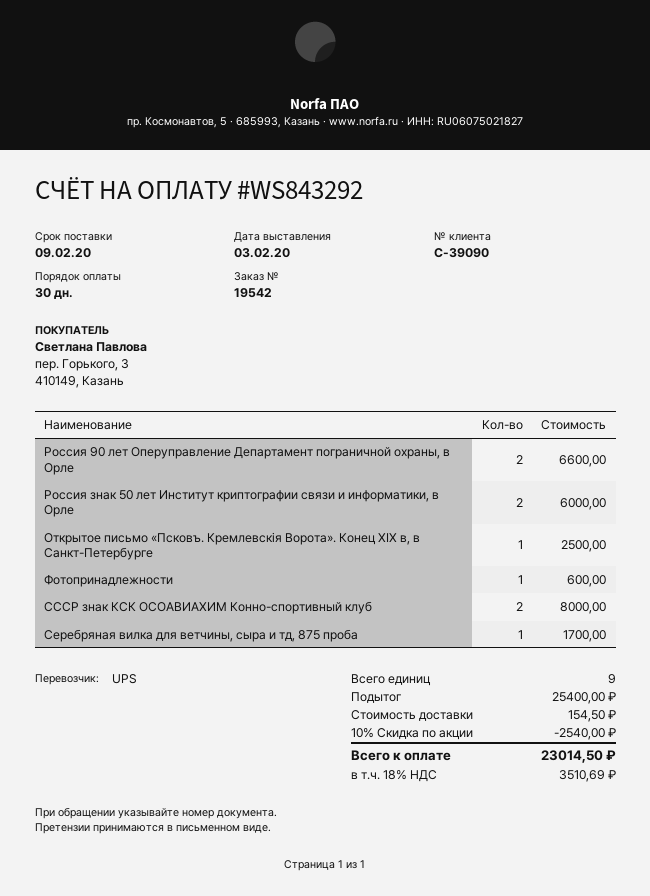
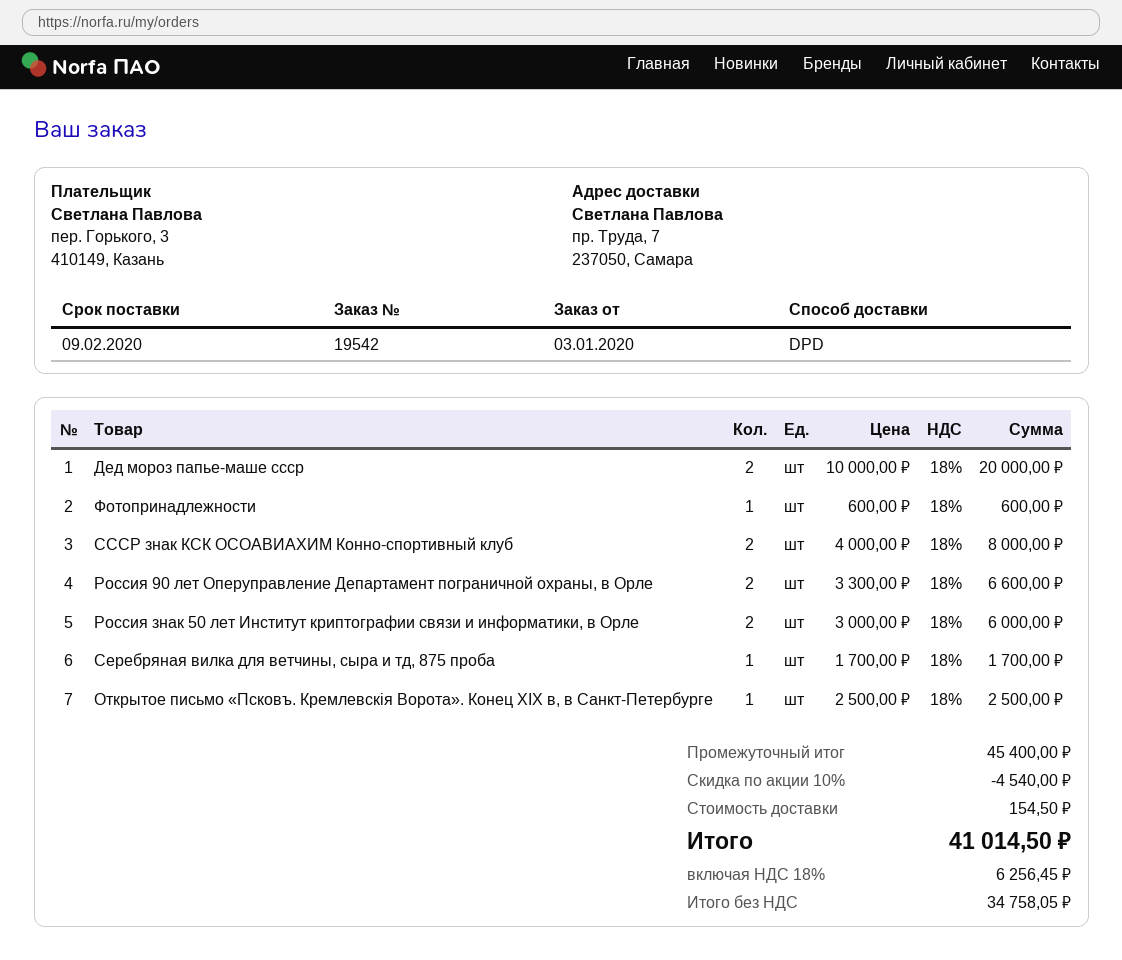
shipping method: UPS -> DPD
Дед мороз папье-маше ссср: none -> 2 for 20000.00
subtotal: 25400.00 -> 45400.00
discount: 10% = 2540.00 -> 10% = 4540.00
tax: 18% = 3510.69 -> 18% = 6256.45
total: 23014.50 -> 41014.50

